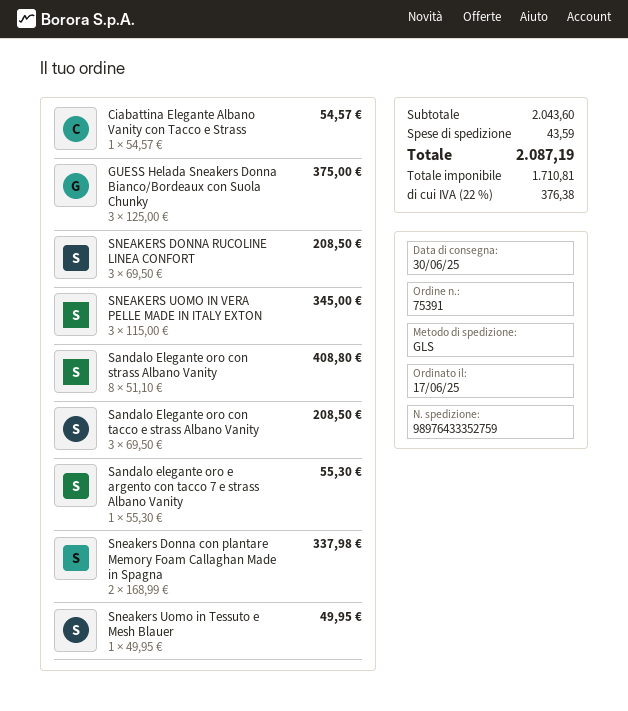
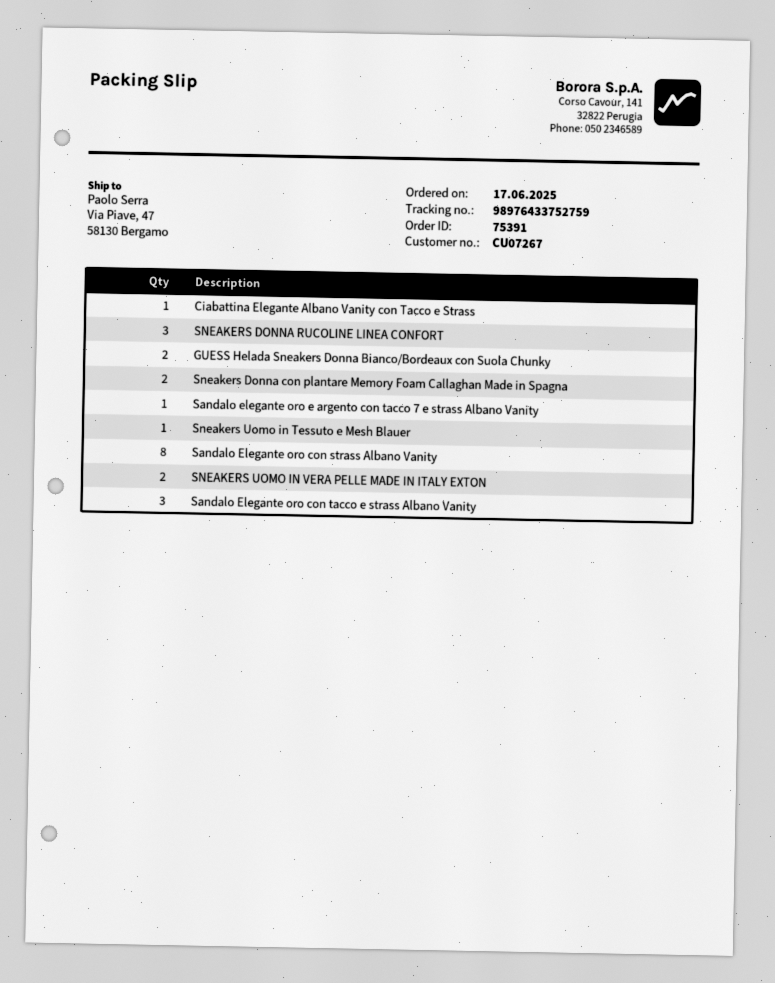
tracking number: 98976433352759 -> 98976433752759
GUESS Helada Sneakers Donna Bianco/Bordeaux con Suola Chunky: 3 -> 2
SNEAKERS UOMO IN VERA PELLE MADE IN ITALY EXTON: 3 -> 2

